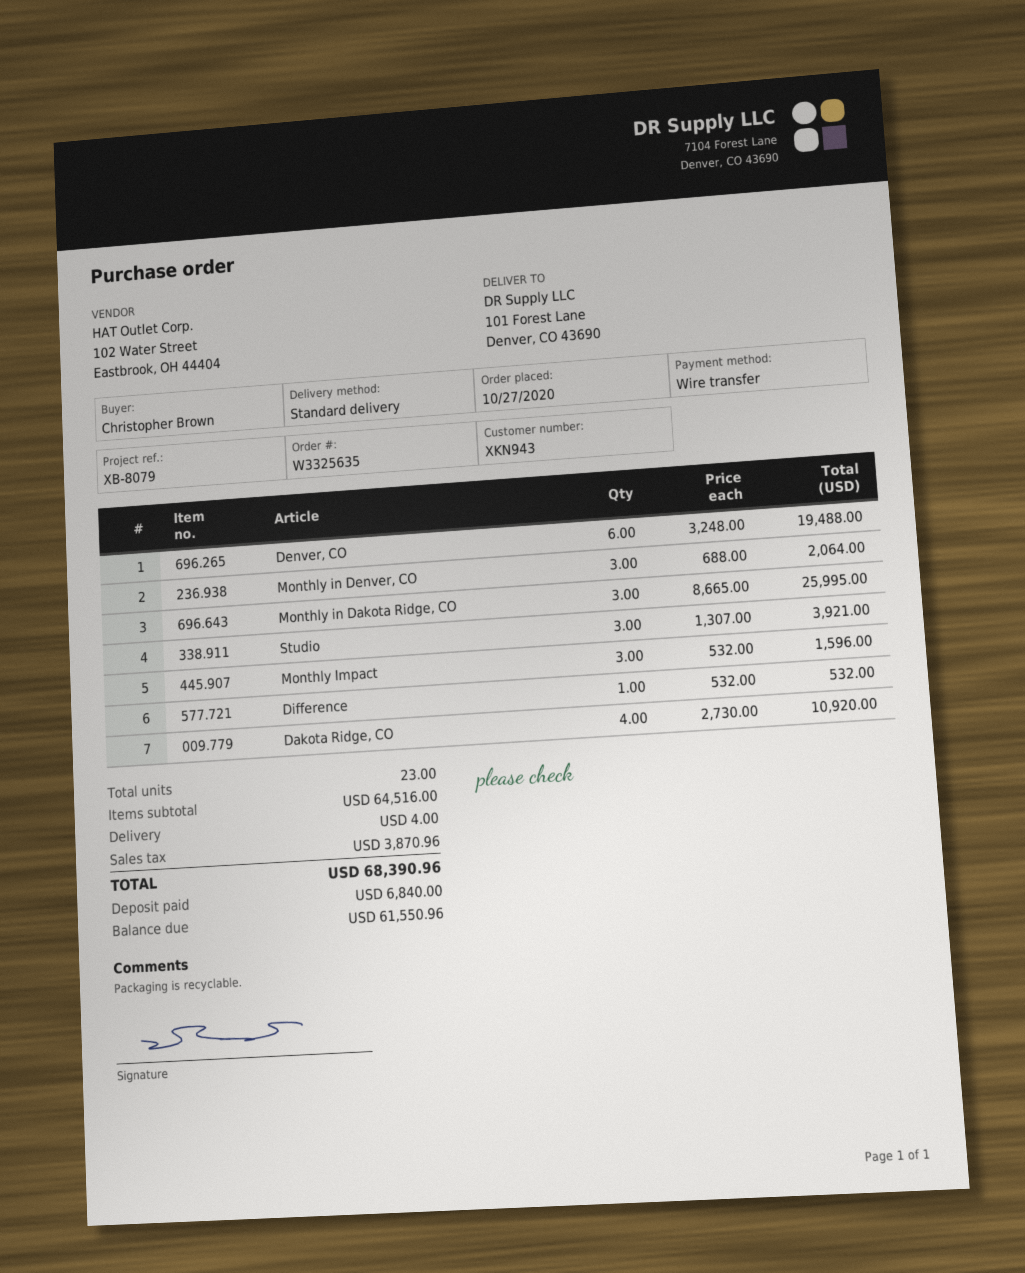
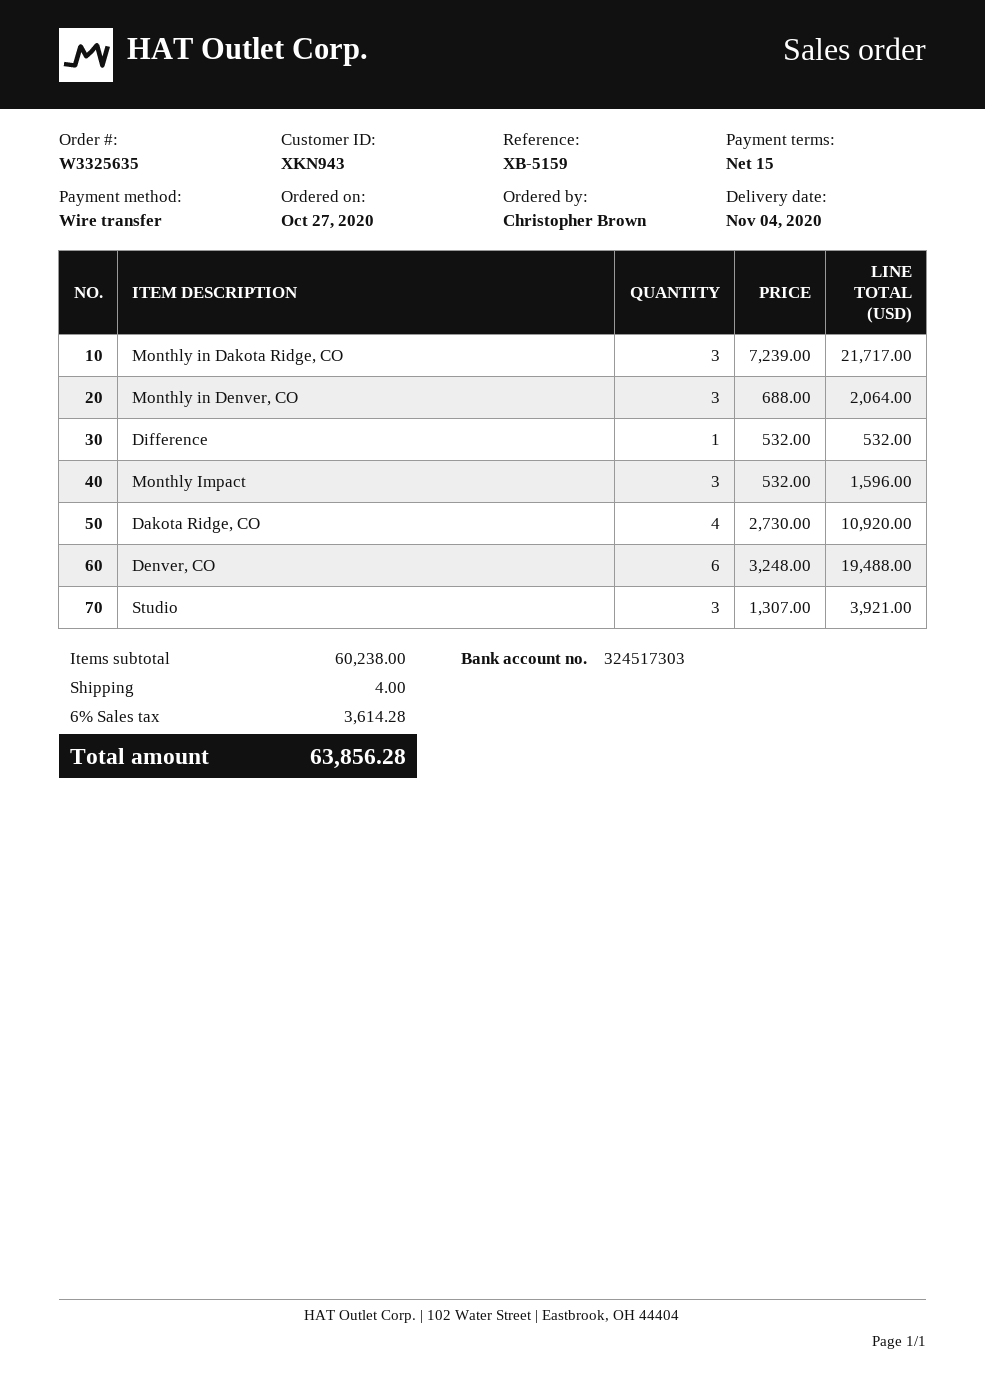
reference: XB-8079 -> XB-5159
Monthly in Dakota Ridge, CO: 3 x 8665.00 = 25995.00 -> 3 x 7239.00 = 21717.00
subtotal: 64516.00 -> 60238.00
tax: 3870.96 -> 3614.28
total: 68390.96 -> 63856.28

